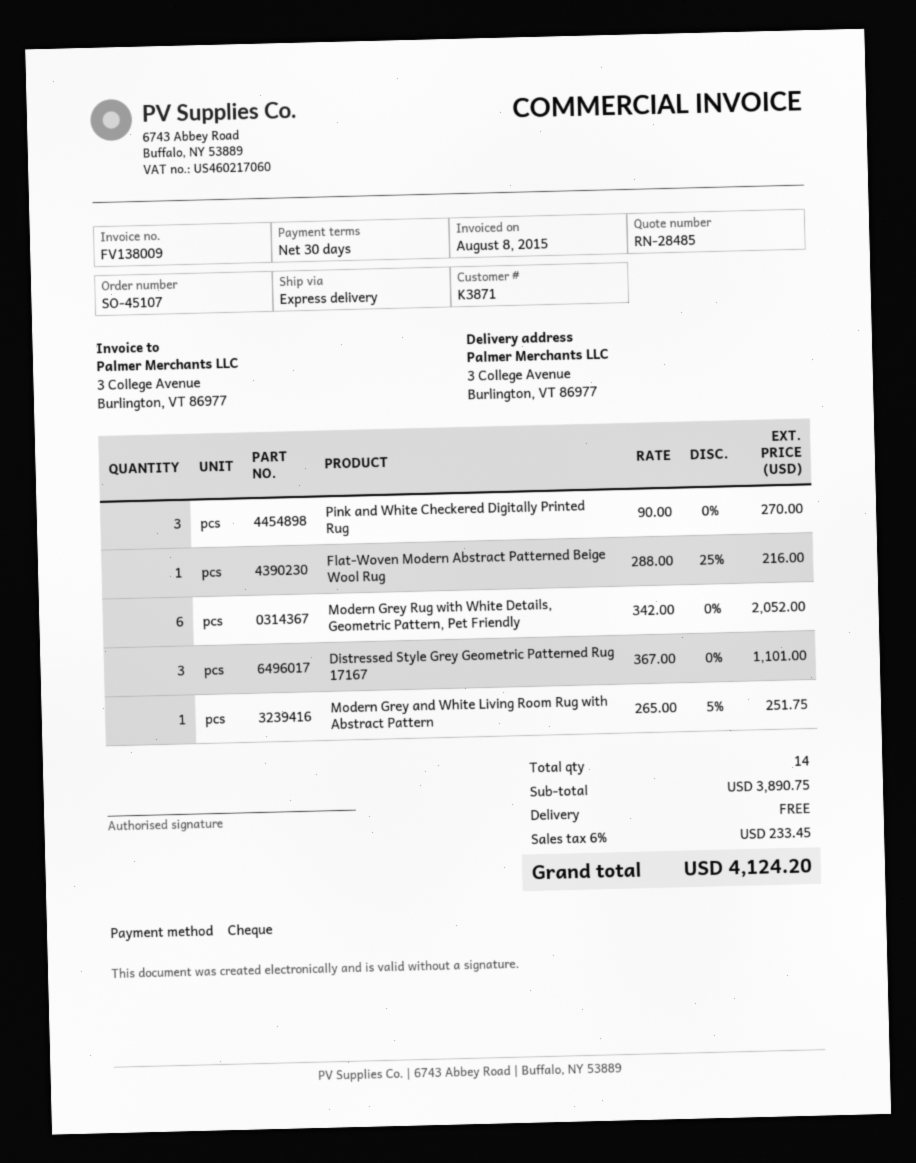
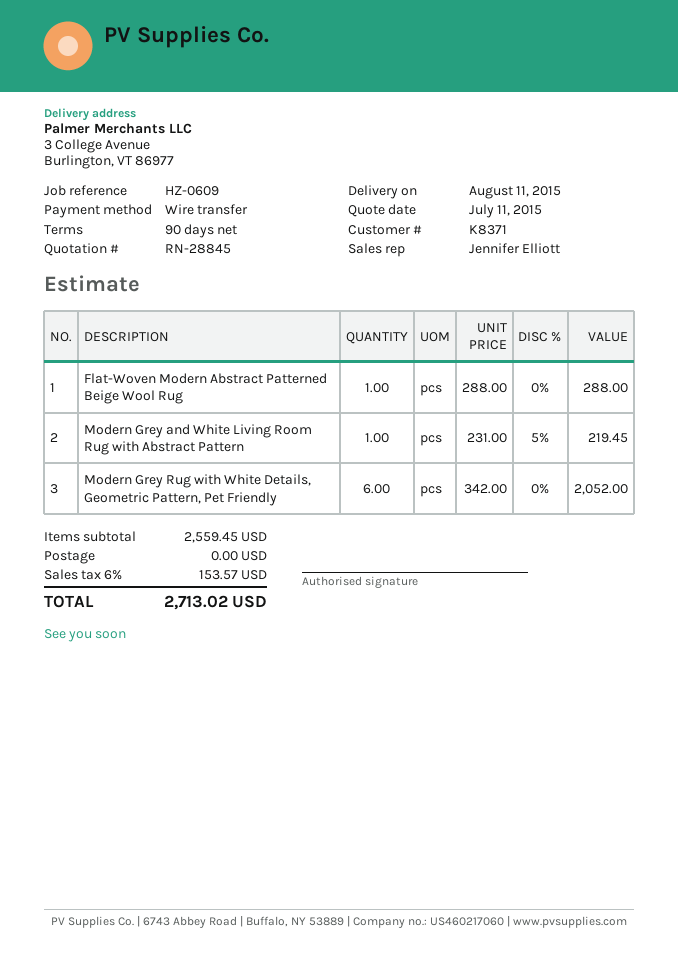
quote number: RN-28485 -> RN-28845
payment terms: 30 days -> 90 days
customer number: K3871 -> K8371
payment method: cheque -> bank transfer
Pink and White Checkered Digitally Printed Rug: 3 x 90.00 = 270.00 -> none
Flat-Woven Modern Abstract Patterned Beige Wool Rug: 1 x 288.00 - 25% = 216.00 -> 1 x 288.00 = 288.00
Distressed Style Grey Geometric Patterned Rug 17167: 3 x 367.00 = 1101.00 -> none
Modern Grey and White Living Room Rug with Abstract Pattern: 1 x 265.00 - 5% = 251.75 -> 1 x 231.00 - 5% = 219.45
subtotal: 3890.75 -> 2559.45
tax: 6% = 233.45 -> 6% = 153.57
total: 4124.20 -> 2713.02

